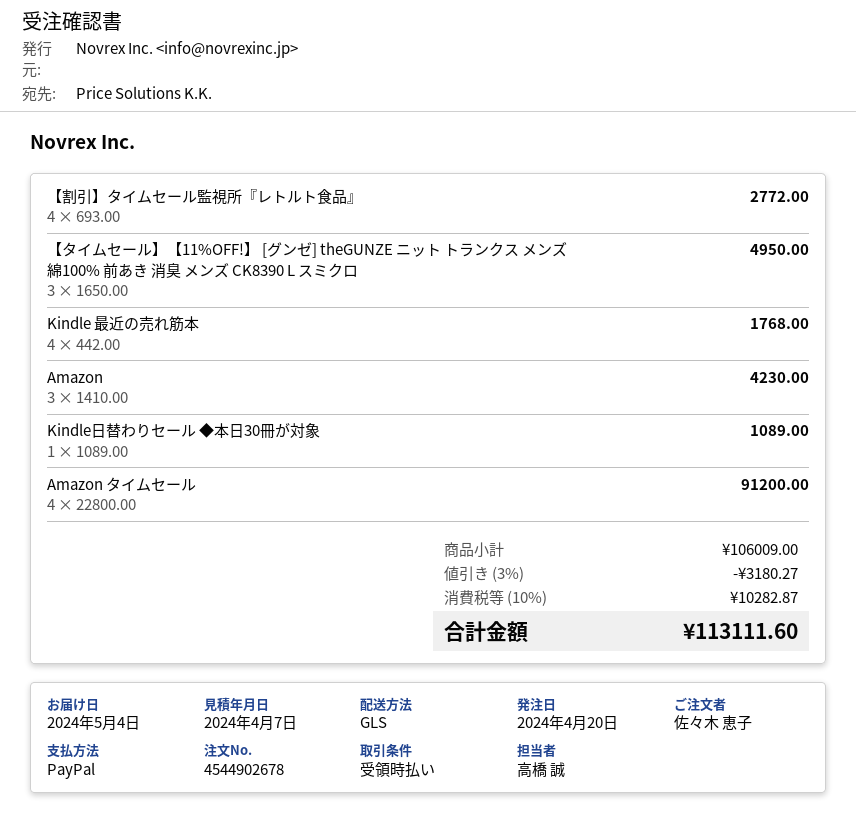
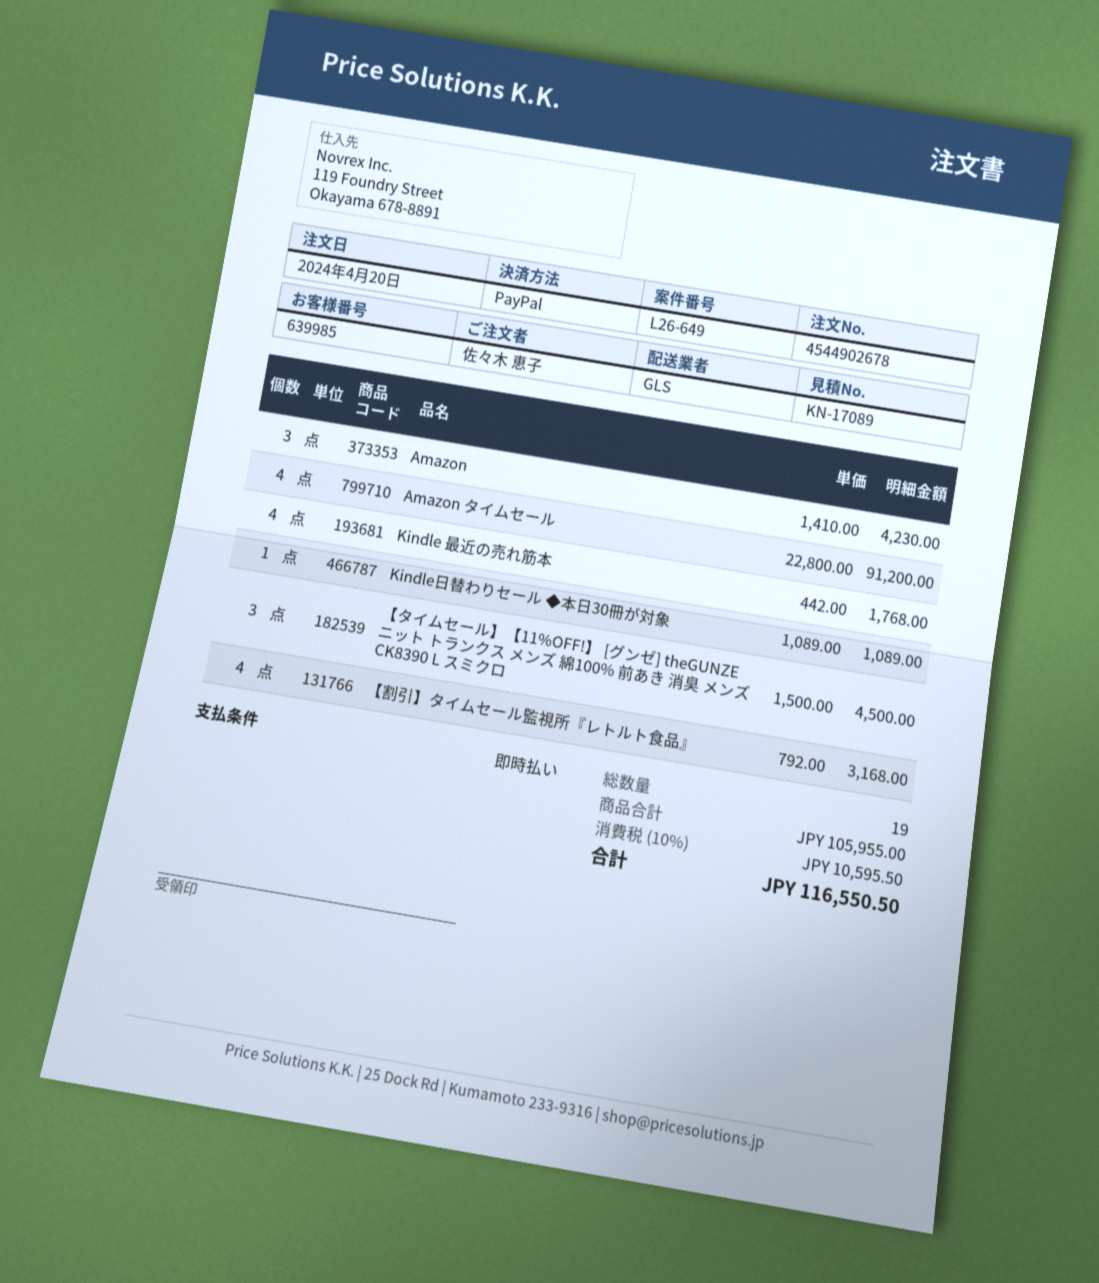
【割引】タイムセール監視所『レトルト食品』: 4 x 693.00 = 2772.00 -> 4 x 792.00 = 3168.00
【タイムセール】【11%OFF!】 [グンゼ] theGUNZE ニット トランクス メンズ 綿100% 前あき 消臭 メンズ CK8390 L スミクロ: 3 x 1650.00 = 4950.00 -> 3 x 1500.00 = 4500.00
subtotal: 106009.00 -> 105955.00
discount: 3% = 3180.27 -> none
tax: 10% = 10282.87 -> 10% = 10595.50
total: 113111.60 -> 116550.50

